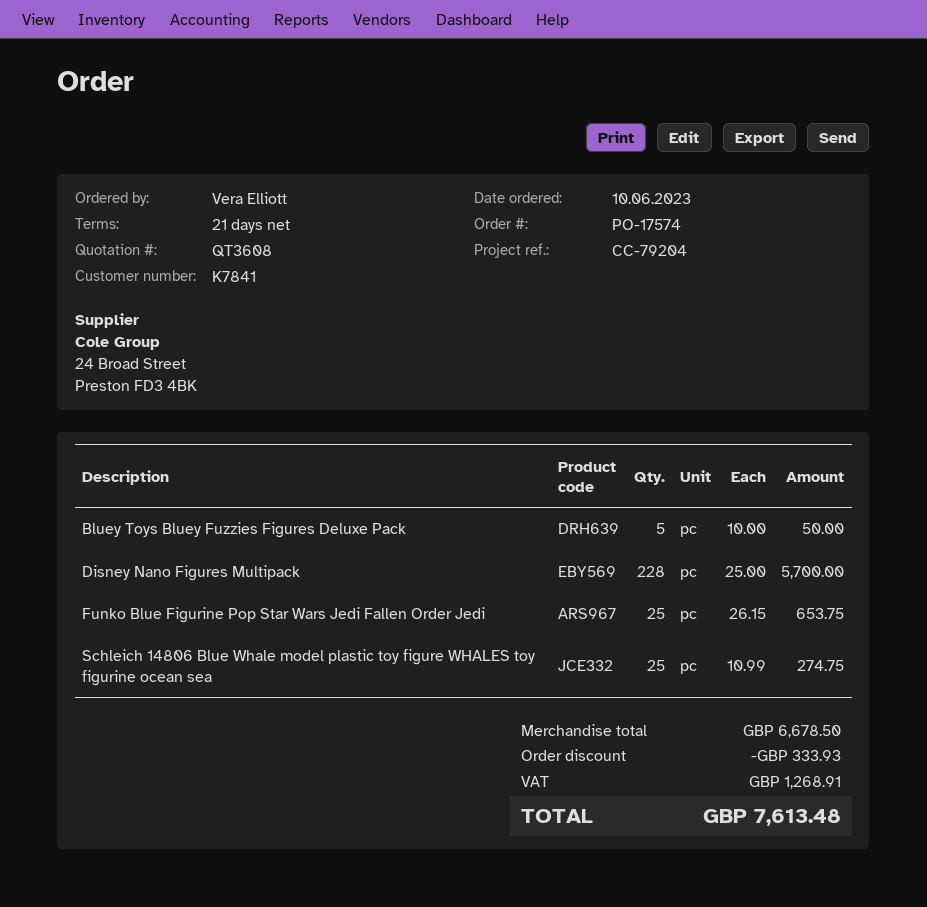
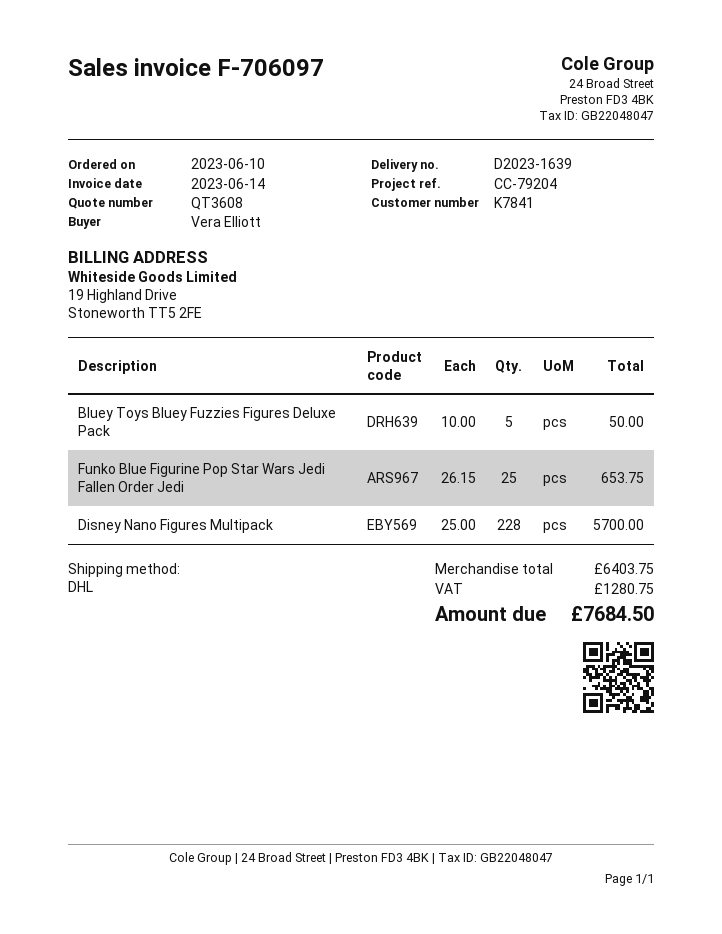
Schleich 14806 Blue Whale model plastic toy figure WHALES toy figurine ocean sea: 25 x 10.99 = 274.75 -> none
subtotal: 6678.50 -> 6403.75
discount: 333.93 -> none
tax: 1268.91 -> 1280.75
total: 7613.48 -> 7684.50

